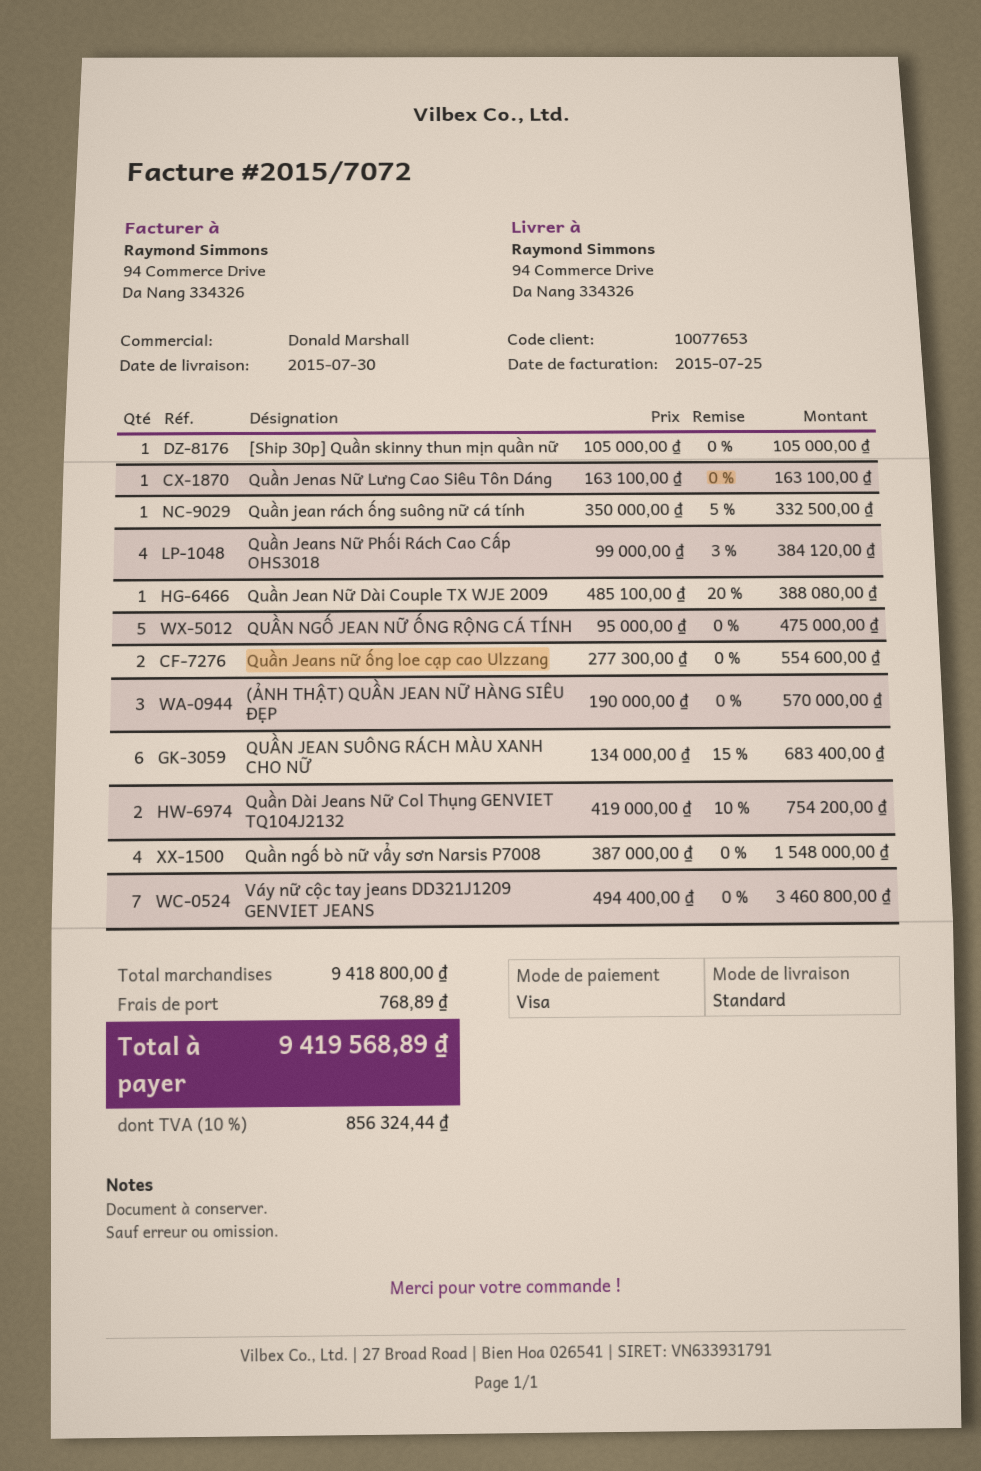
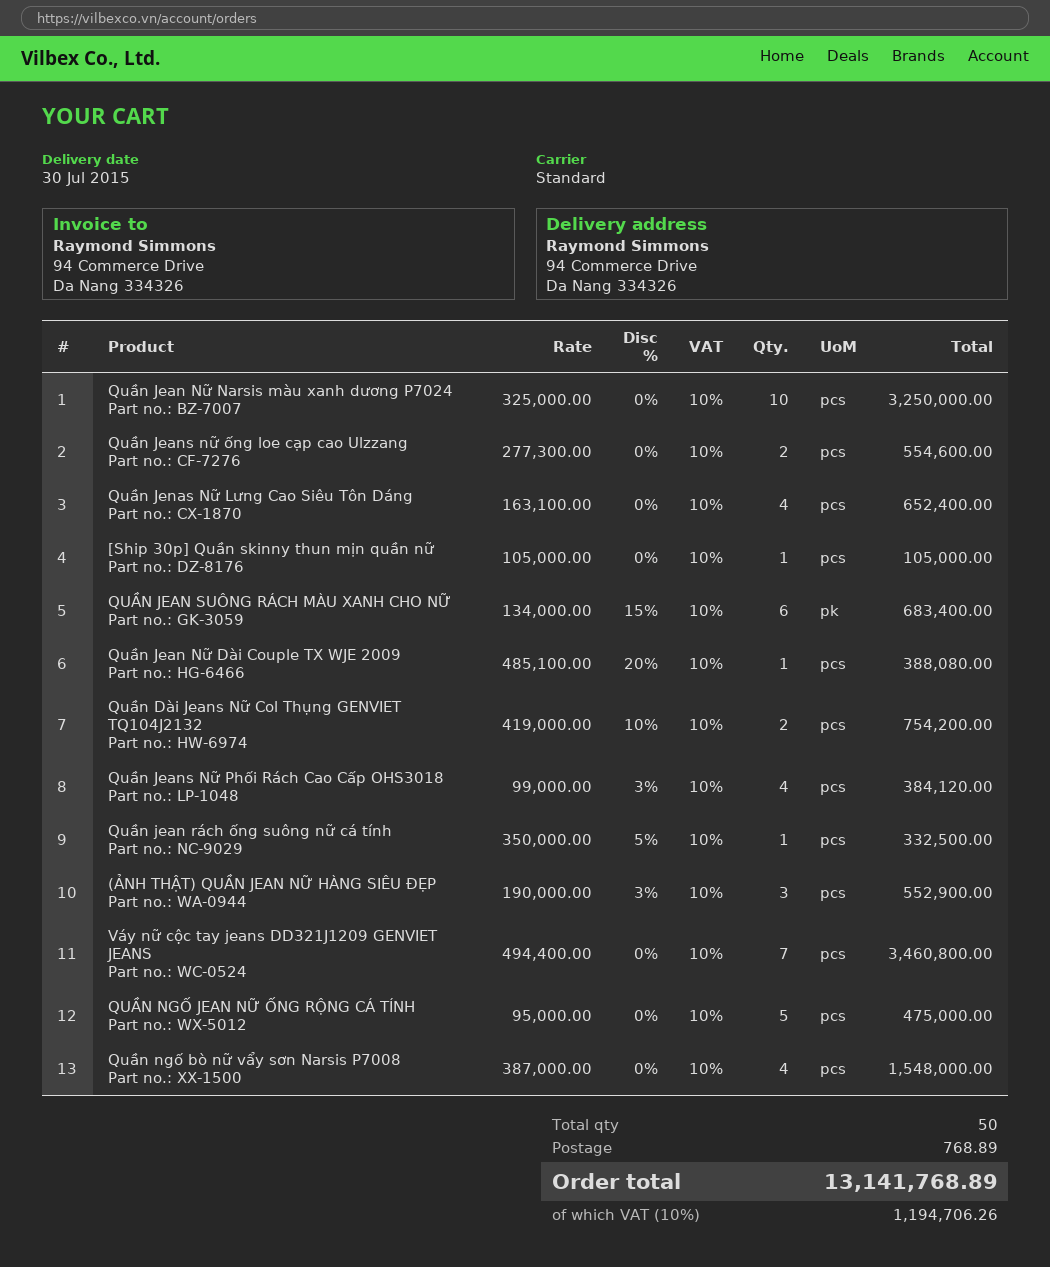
Quần Jenas Nữ Lưng Cao Siêu Tôn Dáng: 1 x 163100.00 = 163100.00 -> 4 x 163100.00 = 652400.00
(ẢNH THẬT) QUẦN JEAN NỮ HÀNG SIÊU ĐẸP: 3 x 190000.00 = 570000.00 -> 3 x 190000.00 - 3% = 552900.00
Quần Jean Nữ Narsis màu xanh dương P7024: none -> 10 x 325000.00 = 3250000.00
tax: 10% = 856324.44 -> 10% = 1194706.26
total: 9419568.89 -> 13141768.89

